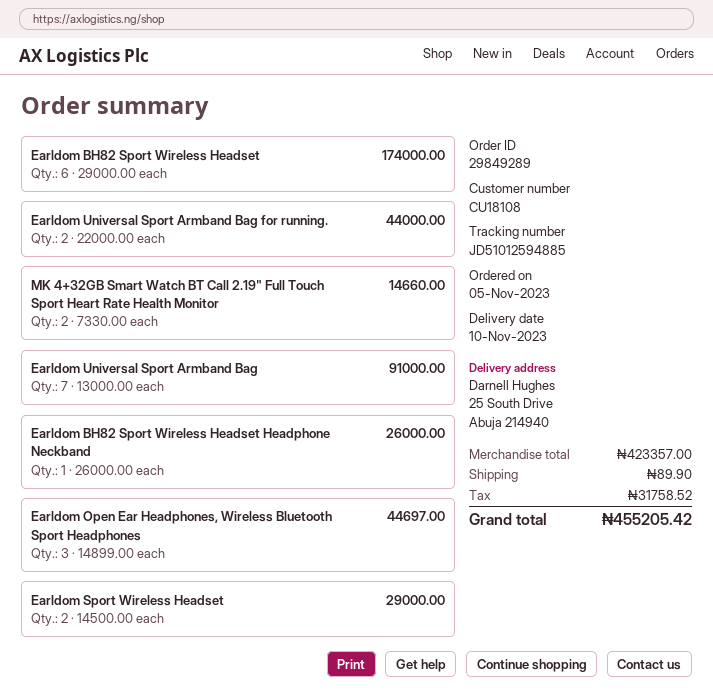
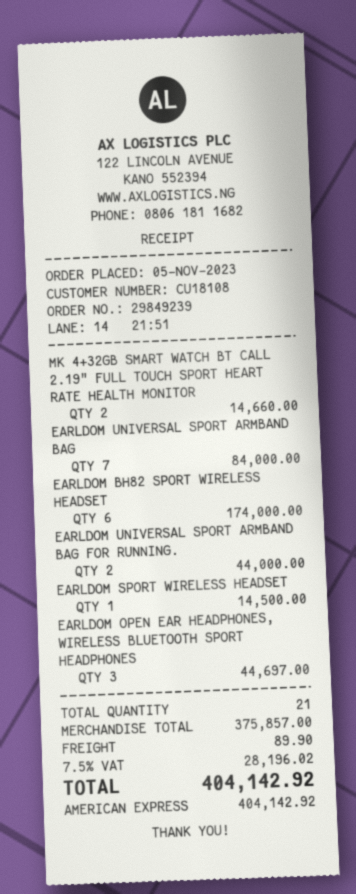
order number: 29849289 -> 29849239
Earldom Universal Sport Armband Bag: 7 for 91000.00 -> 7 for 84000.00
Earldom BH82 Sport Wireless Headset Headphone Neckband: 1 for 26000.00 -> none
Earldom Sport Wireless Headset: 2 for 29000.00 -> 1 for 14500.00
subtotal: 423357.00 -> 375857.00
tax: 31758.52 -> 28196.02
total: 455205.42 -> 404142.92

